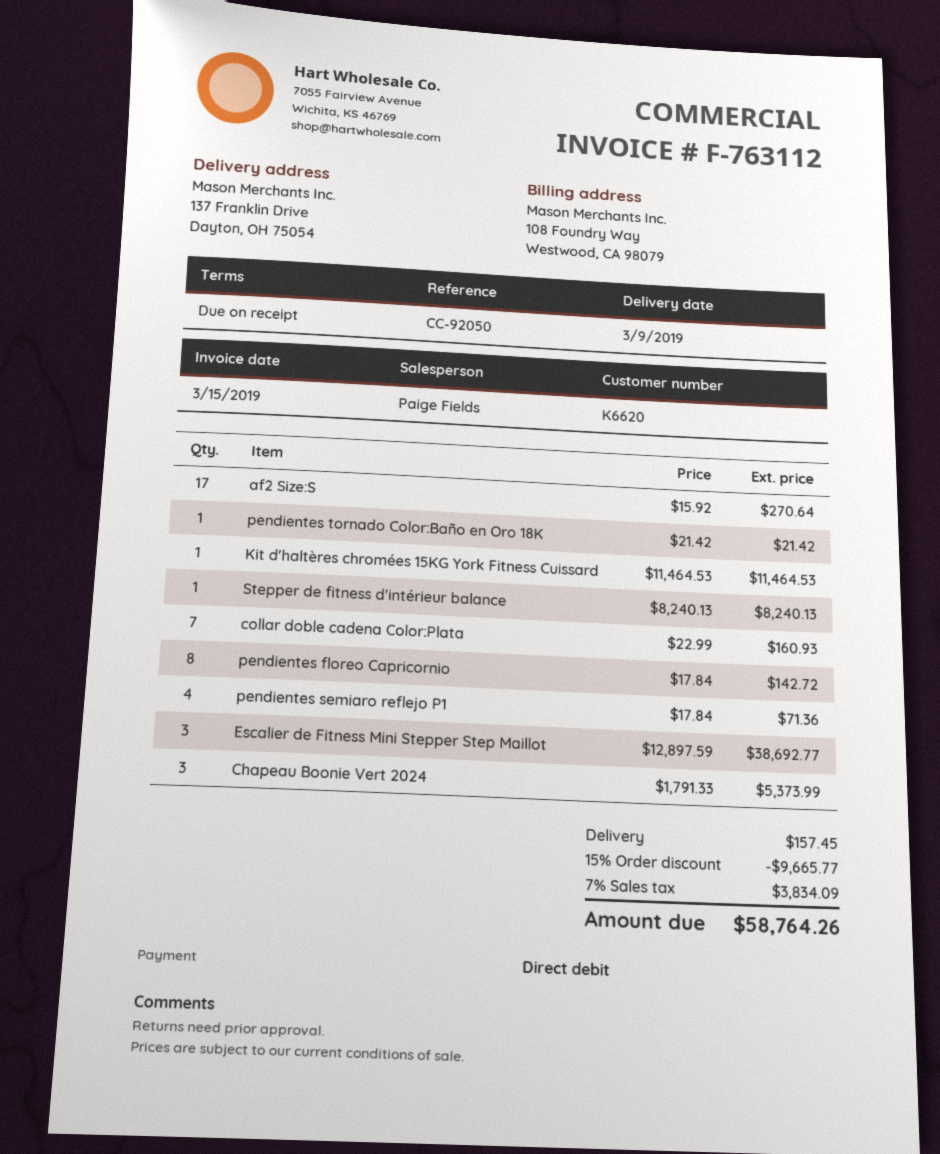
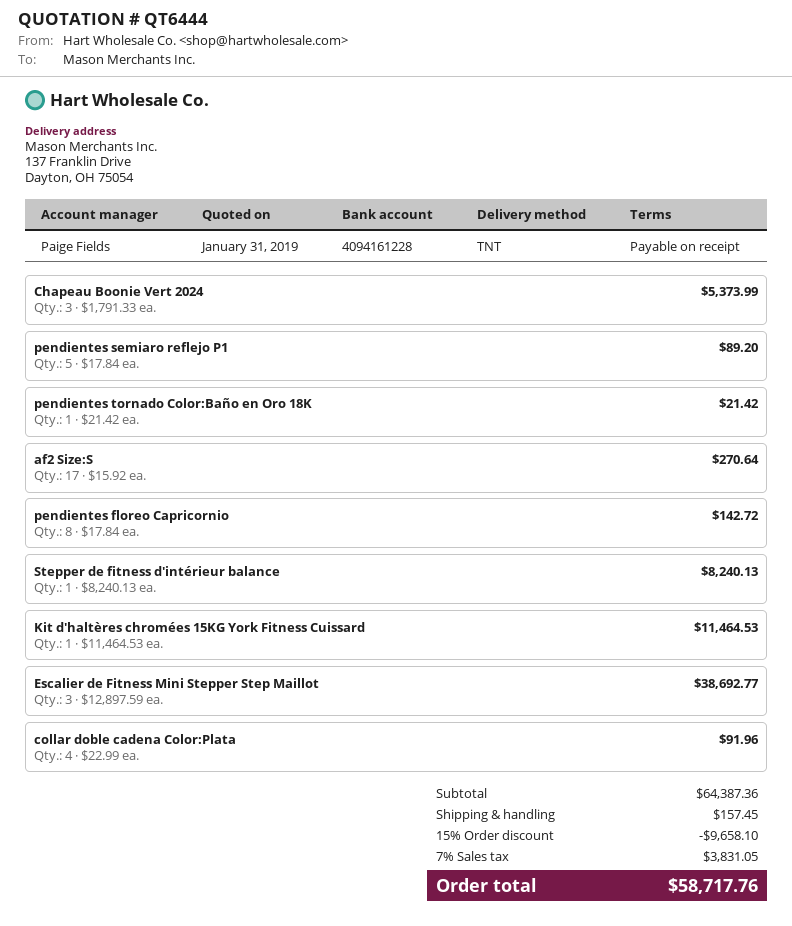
collar doble cadena Color:Plata: 7 x 22.99 = 160.93 -> 4 x 22.99 = 91.96
pendientes semiaro reflejo P1: 4 x 17.84 = 71.36 -> 5 x 17.84 = 89.20
discount: 15% = 9665.77 -> 15% = 9658.10
tax: 7% = 3834.09 -> 7% = 3831.05
total: 58764.26 -> 58717.76

